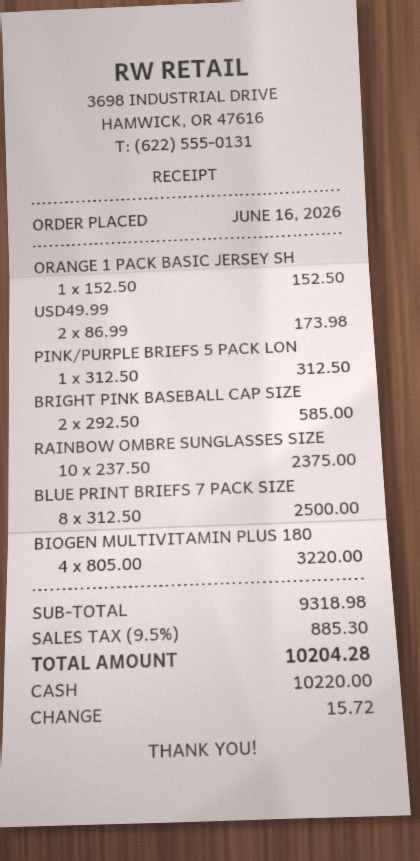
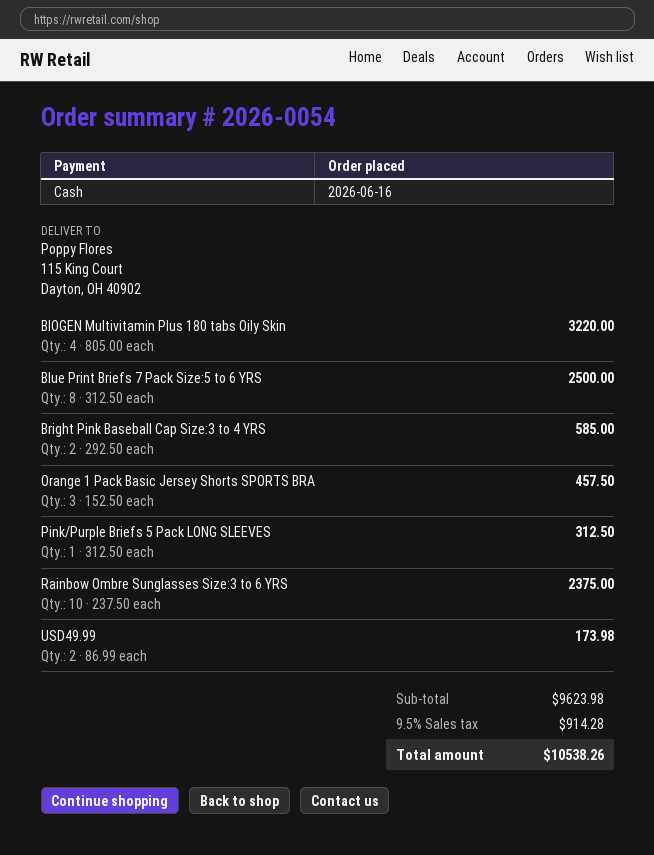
ORANGE 1 PACK BASIC JERSEY SH: 1 x 152.50 = 152.50 -> 3 x 152.50 = 457.50
subtotal: 9318.98 -> 9623.98
tax: 9.5% = 885.30 -> 9.5% = 914.28
total: 10204.28 -> 10538.26

